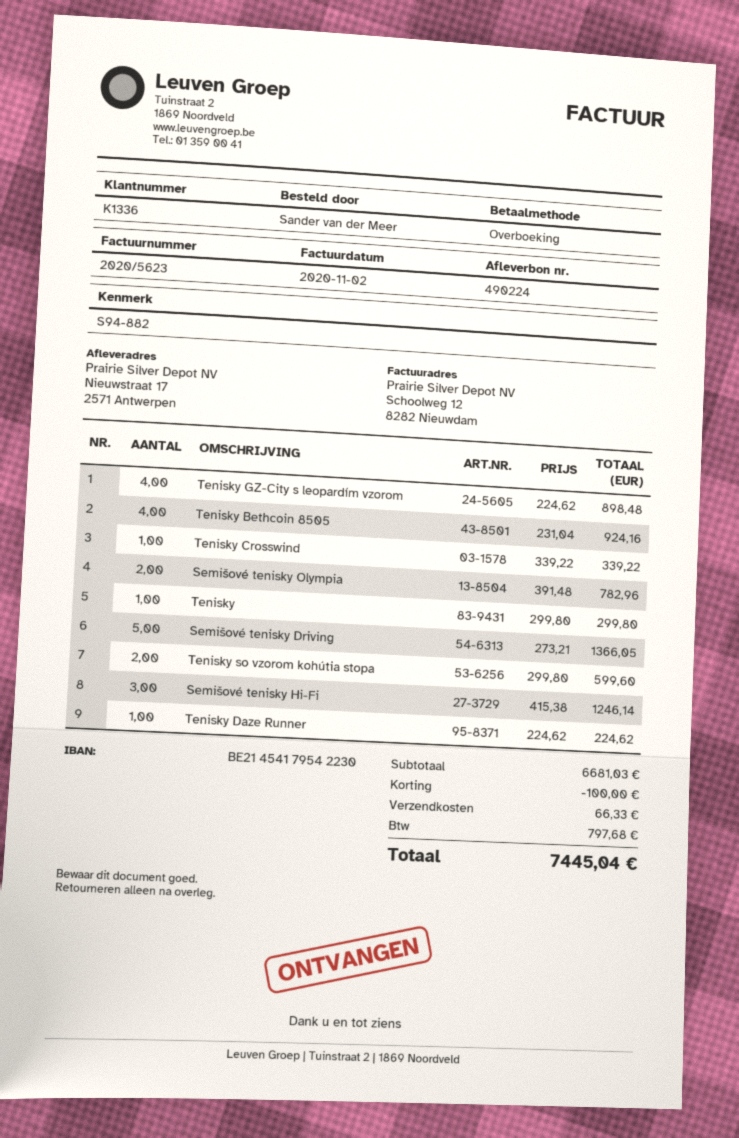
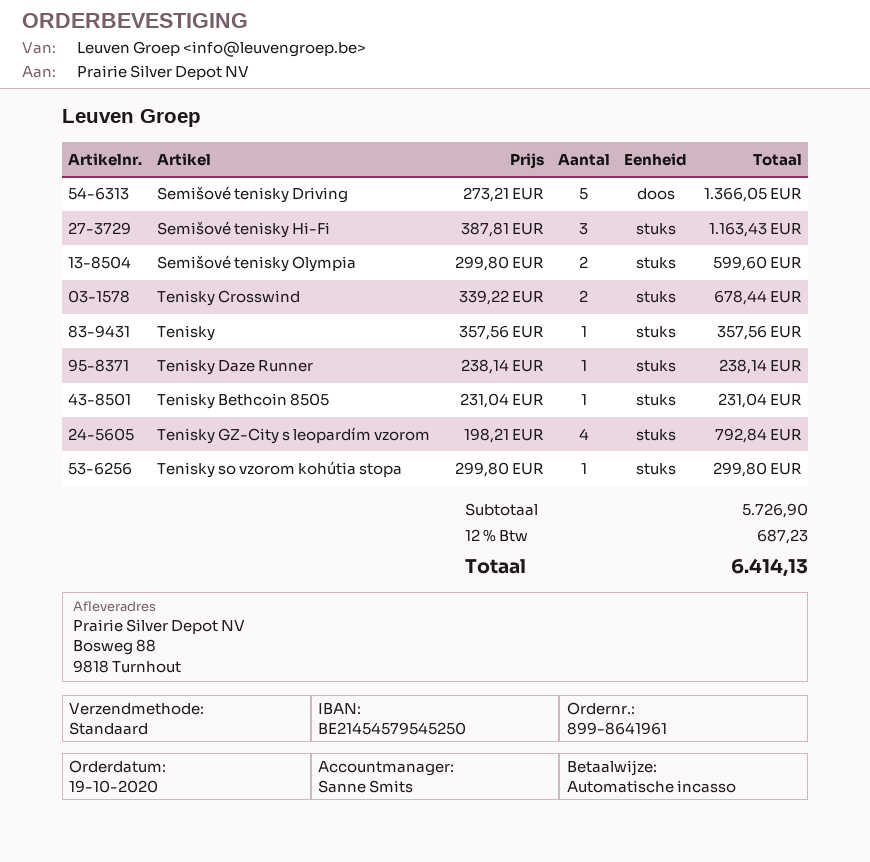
payment method: bank transfer -> direct debit
bank account: BE21454179542230 -> BE21454579545250
ship to: Nieuwstraat 17, 2571 Antwerpen -> Bosweg 88, 9818 Turnhout
Tenisky GZ-City s leopardím vzorom: 4 x 224.62 = 898.48 -> 4 x 198.21 = 792.84
Tenisky Bethcoin 8505: 4 x 231.04 = 924.16 -> 1 x 231.04 = 231.04
Tenisky Crosswind: 1 x 339.22 = 339.22 -> 2 x 339.22 = 678.44
Semišové tenisky Olympia: 2 x 391.48 = 782.96 -> 2 x 299.80 = 599.60
Tenisky: 1 x 299.80 = 299.80 -> 1 x 357.56 = 357.56
Tenisky so vzorom kohútia stopa: 2 x 299.80 = 599.60 -> 1 x 299.80 = 299.80
Semišové tenisky Hi-Fi: 3 x 415.38 = 1246.14 -> 3 x 387.81 = 1163.43
Tenisky Daze Runner: 1 x 224.62 = 224.62 -> 1 x 238.14 = 238.14
subtotal: 6681.03 -> 5726.90
discount: 100.00 -> none
shipping: 66.33 -> none
tax: 797.68 -> 687.23
total: 7445.04 -> 6414.13

